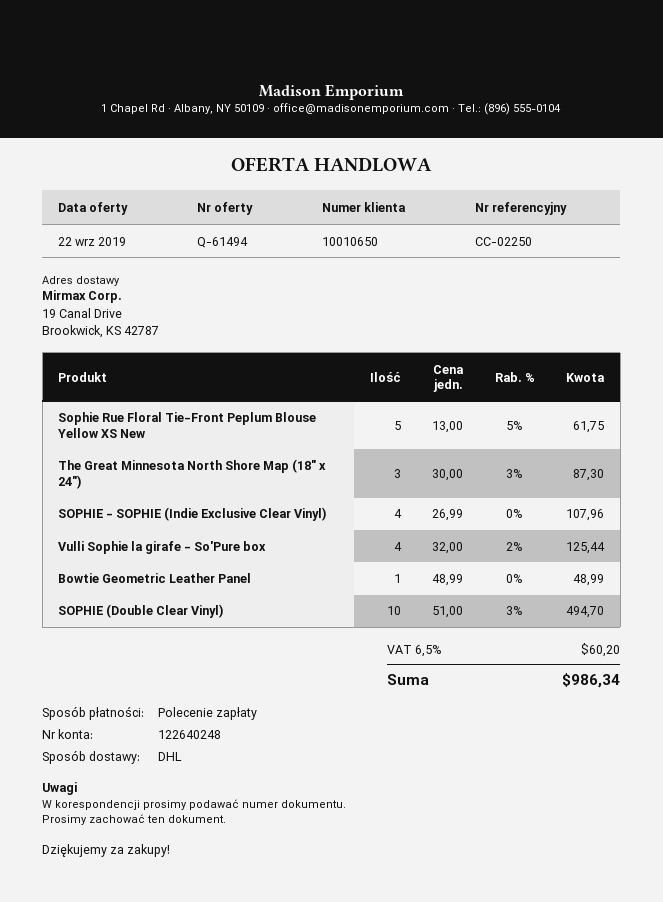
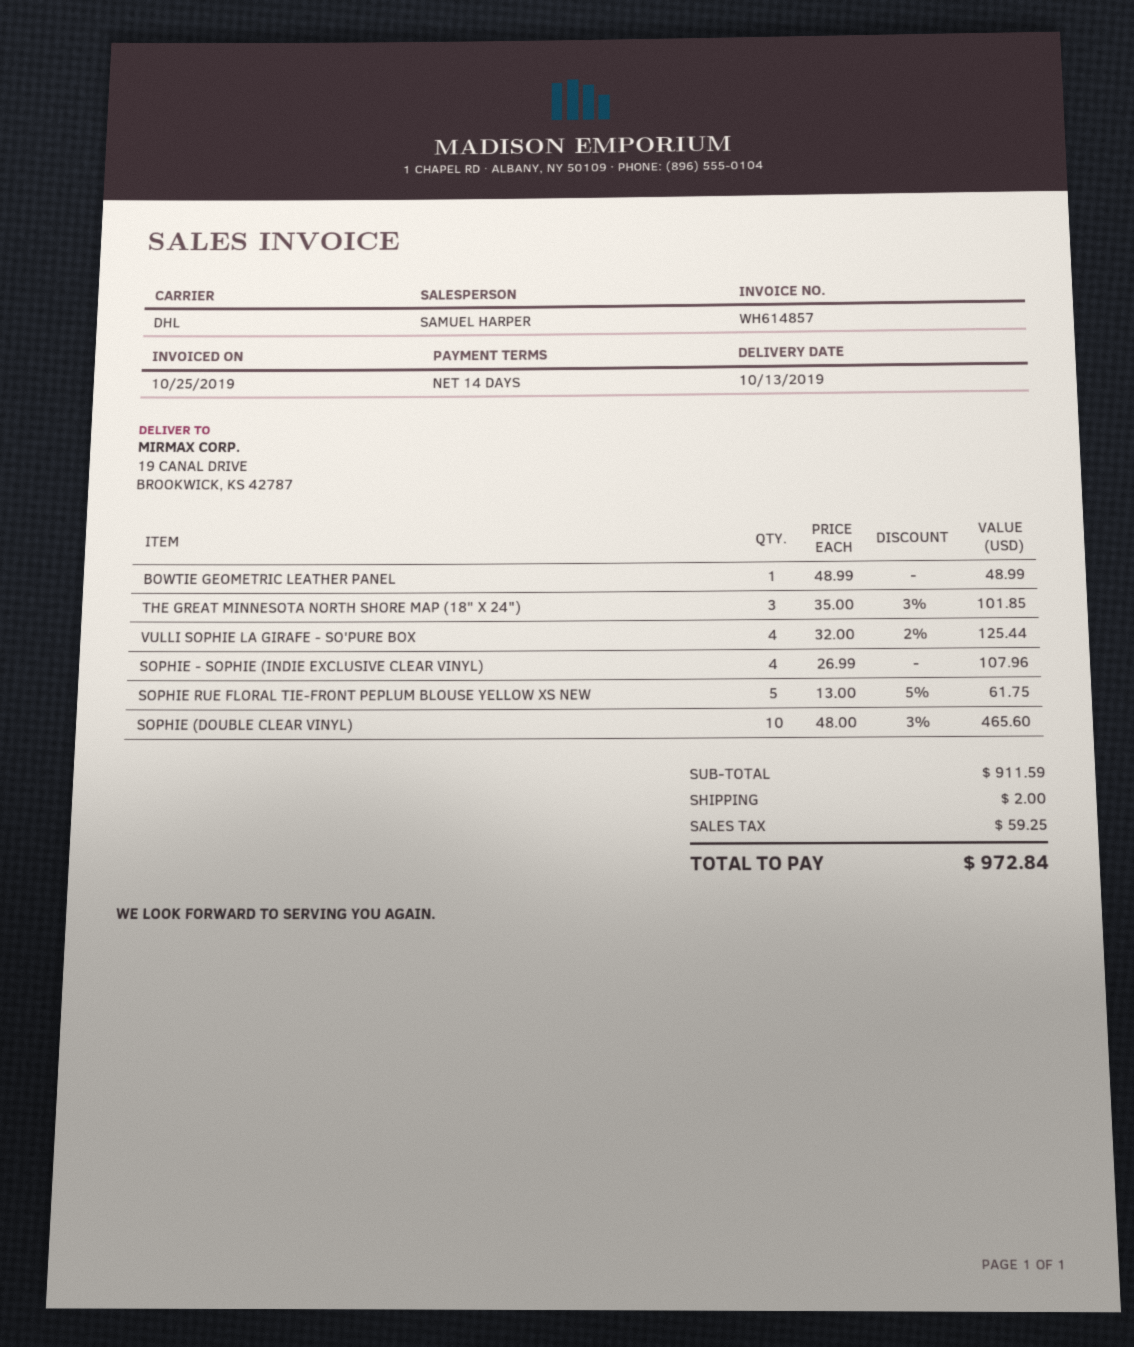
The Great Minnesota North Shore Map (18" x 24"): 3 x 30.00 - 3% = 87.30 -> 3 x 35.00 - 3% = 101.85
SOPHIE (Double Clear Vinyl): 10 x 51.00 - 3% = 494.70 -> 10 x 48.00 - 3% = 465.60
shipping: none -> 2.00
tax: 60.20 -> 59.25
total: 986.34 -> 972.84

